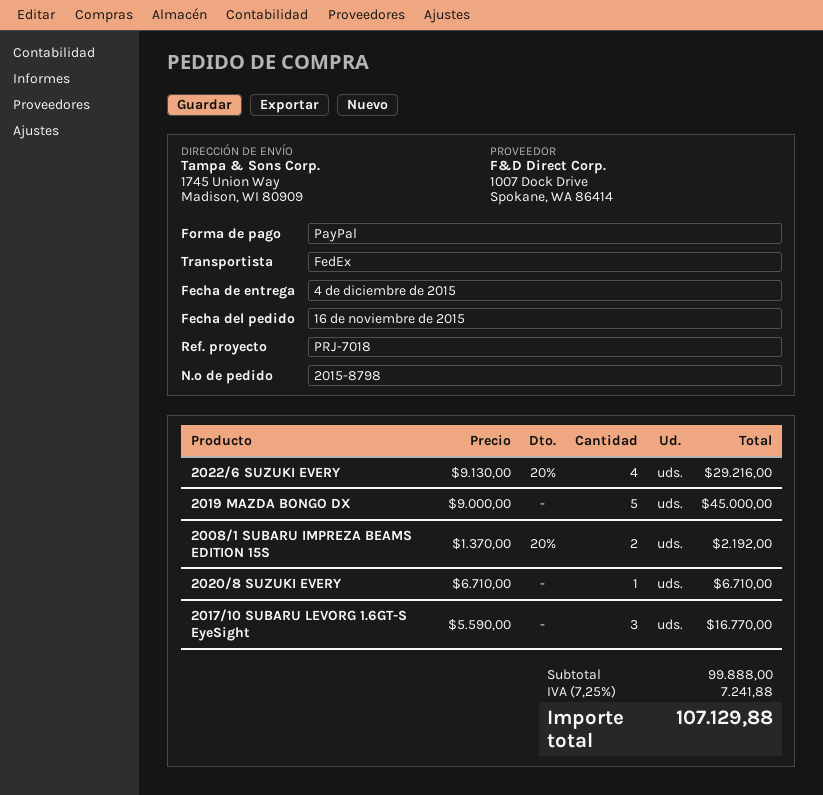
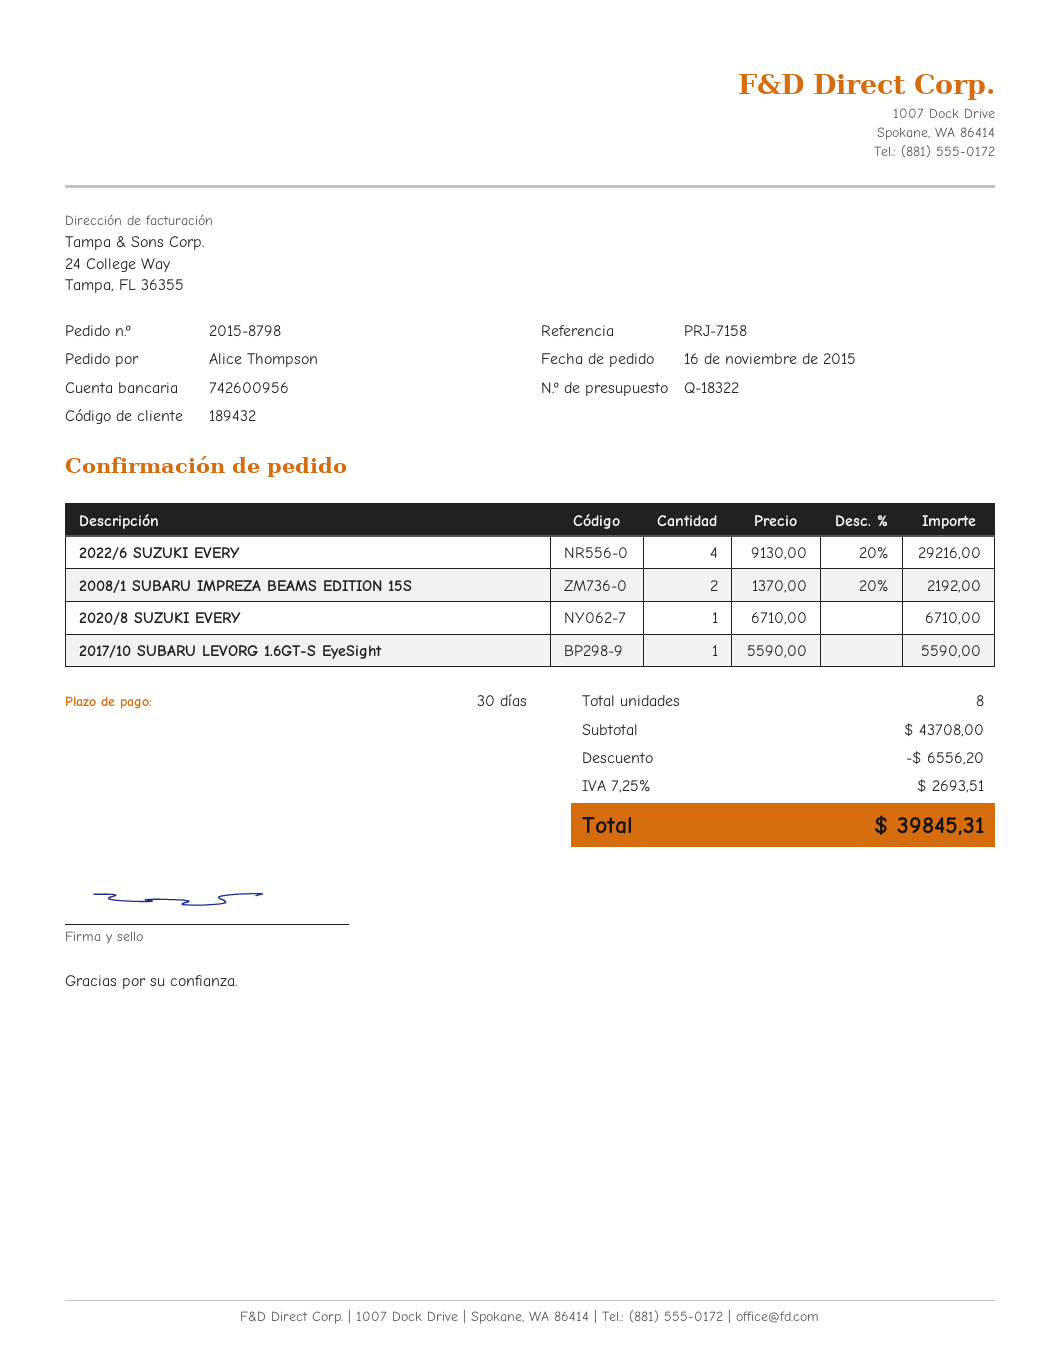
reference: PRJ-7018 -> PRJ-7158
2019 MAZDA BONGO DX: 5 x 9000.00 = 45000.00 -> none
2017/10 SUBARU LEVORG 1.6GT-S EyeSight: 3 x 5590.00 = 16770.00 -> 1 x 5590.00 = 5590.00
subtotal: 99888.00 -> 43708.00
discount: none -> 6556.20
tax: 7.25% = 7241.88 -> 7.25% = 2693.51
total: 107129.88 -> 39845.31

